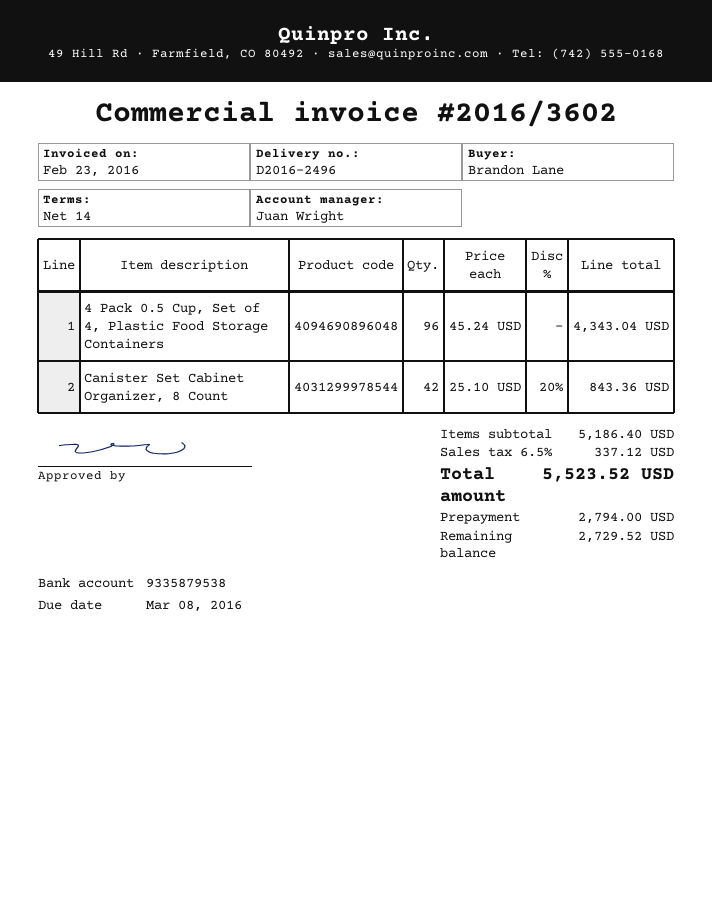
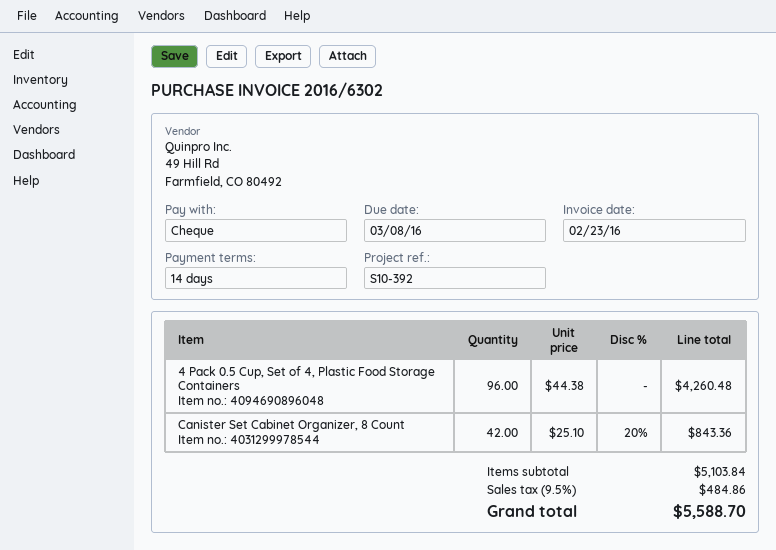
invoice number: 2016/3602 -> 2016/6302
4 Pack 0.5 Cup, Set of 4, Plastic Food Storage Containers: 96 x 45.24 = 4343.04 -> 96 x 44.38 = 4260.48
subtotal: 5186.40 -> 5103.84
tax: 6.5% = 337.12 -> 9.5% = 484.86
total: 5523.52 -> 5588.70

